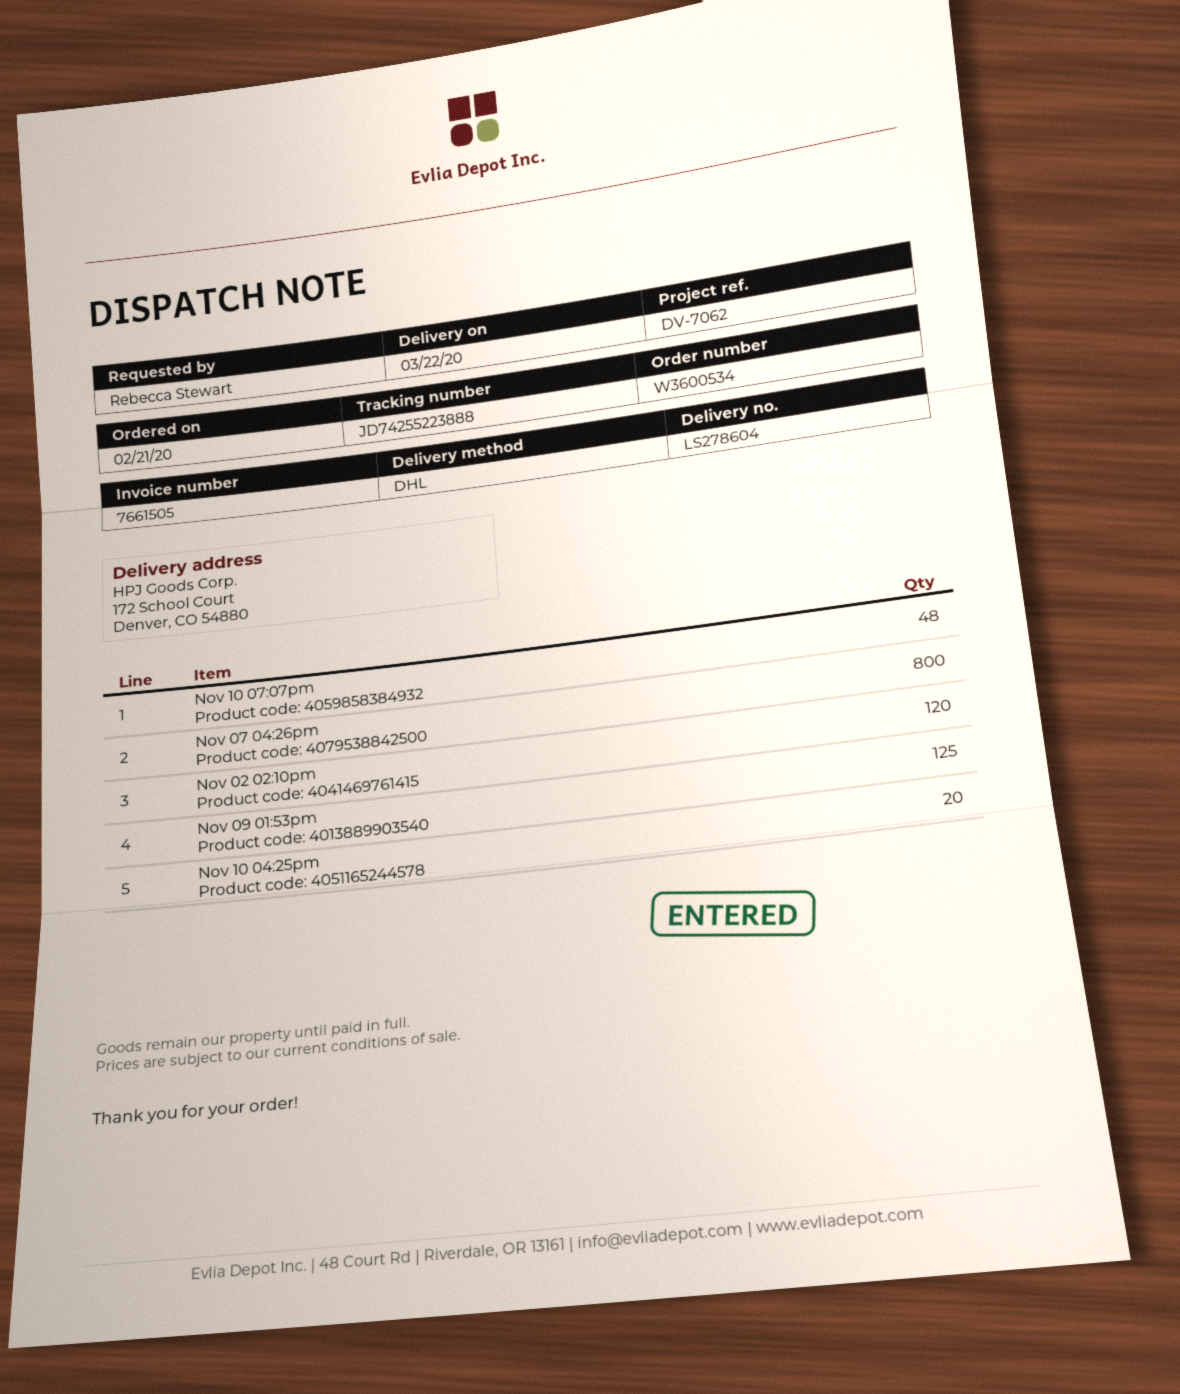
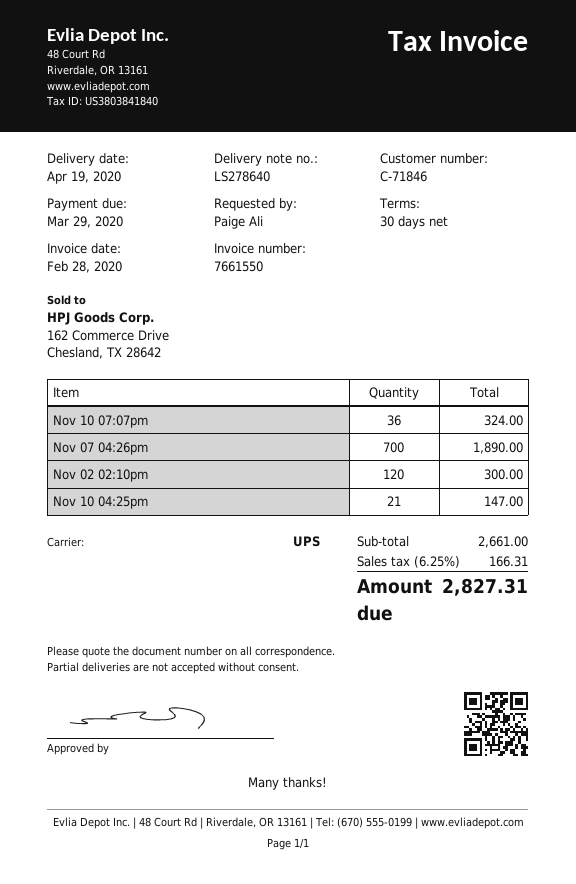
delivery note number: LS278604 -> LS278640
delivery date: 2020-03-22 -> 2020-04-19
invoice number: 7661505 -> 7661550
ordered by: Rebecca Stewart -> Paige Ali
shipping method: DHL -> UPS
Nov 10 07:07pm: 48 -> 36
Nov 07 04:26pm: 800 -> 700
Nov 09 01:53pm: 125 -> none
Nov 10 04:25pm: 20 -> 21

